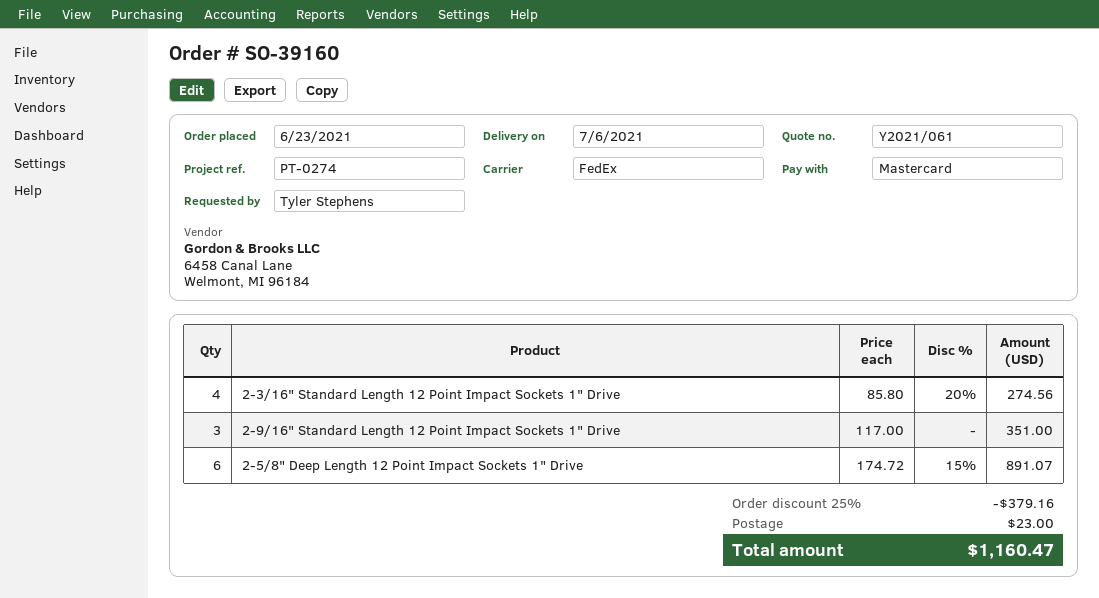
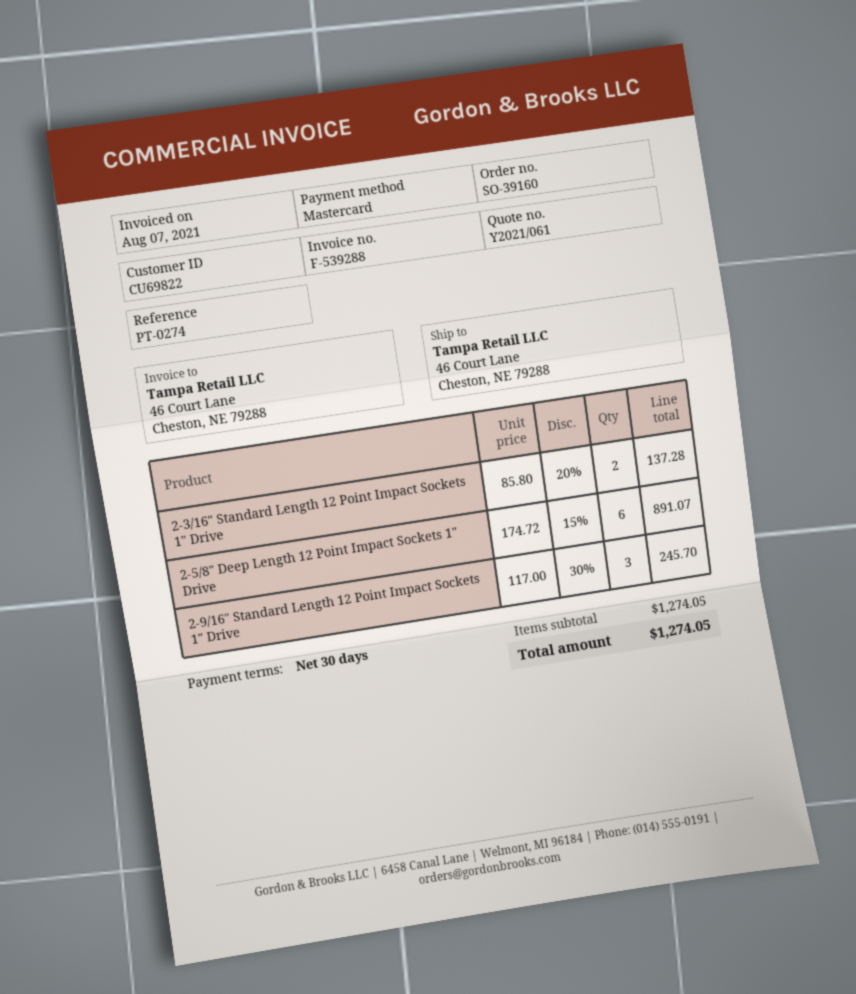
2-3/16" Standard Length 12 Point Impact Sockets 1" Drive: 4 x 85.80 - 20% = 274.56 -> 2 x 85.80 - 20% = 137.28
2-9/16" Standard Length 12 Point Impact Sockets 1" Drive: 3 x 117.00 = 351.00 -> 3 x 117.00 - 30% = 245.70
discount: 25% = 379.16 -> none
shipping: 23.00 -> none
total: 1160.47 -> 1274.05

